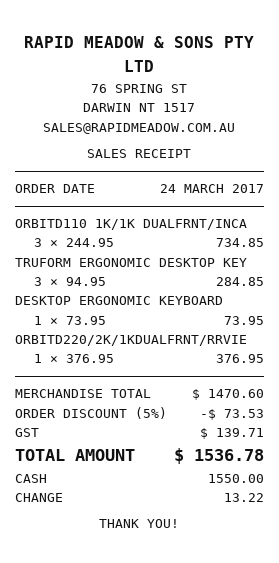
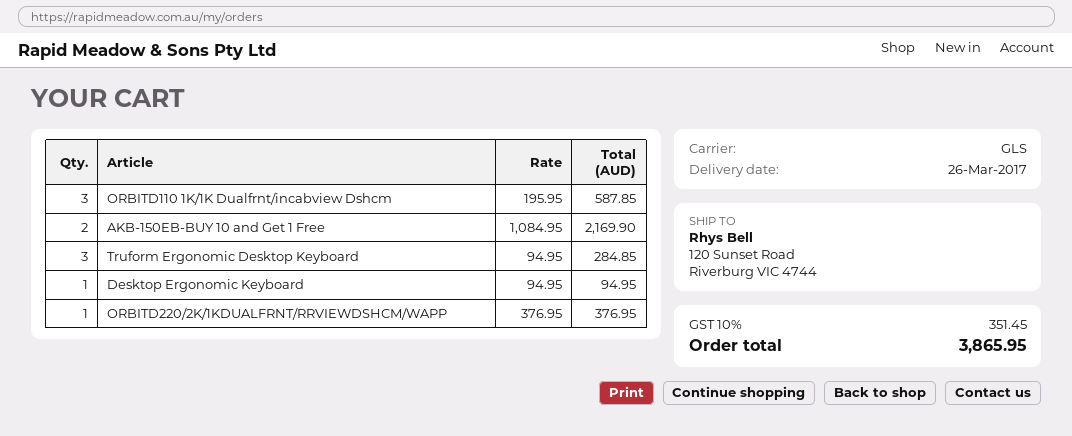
ORBITD110 1K/1K DUALFRNT/INCA: 3 x 244.95 = 734.85 -> 3 x 195.95 = 587.85
DESKTOP ERGONOMIC KEYBOARD: 1 x 73.95 = 73.95 -> 1 x 94.95 = 94.95
AKB-150EB-BUY 10 and Get 1 Free: none -> 2 x 1084.95 = 2169.90
discount: 5% = 73.53 -> none
tax: 139.71 -> 351.45
total: 1536.78 -> 3865.95

